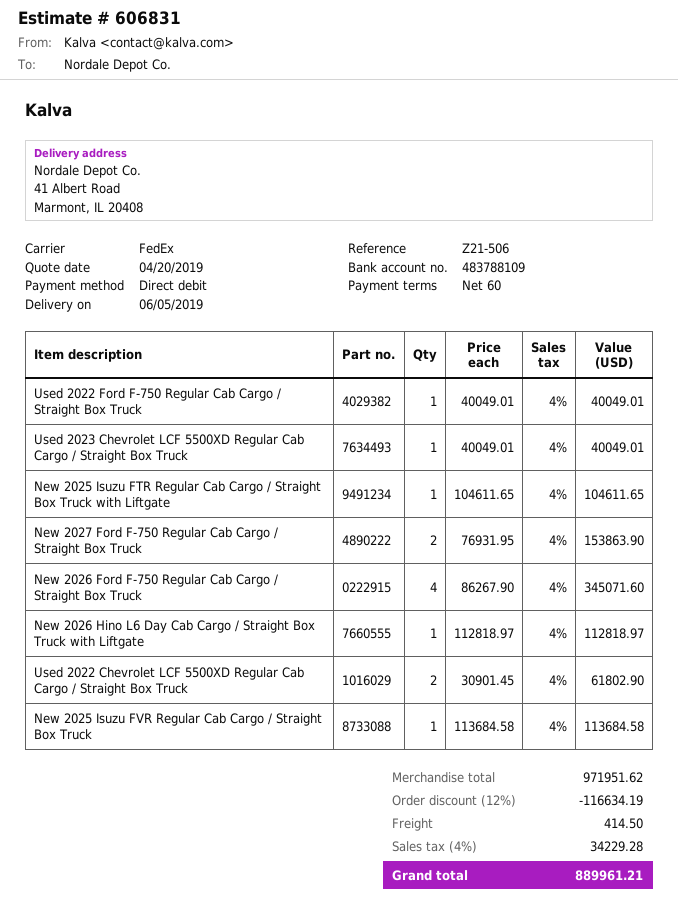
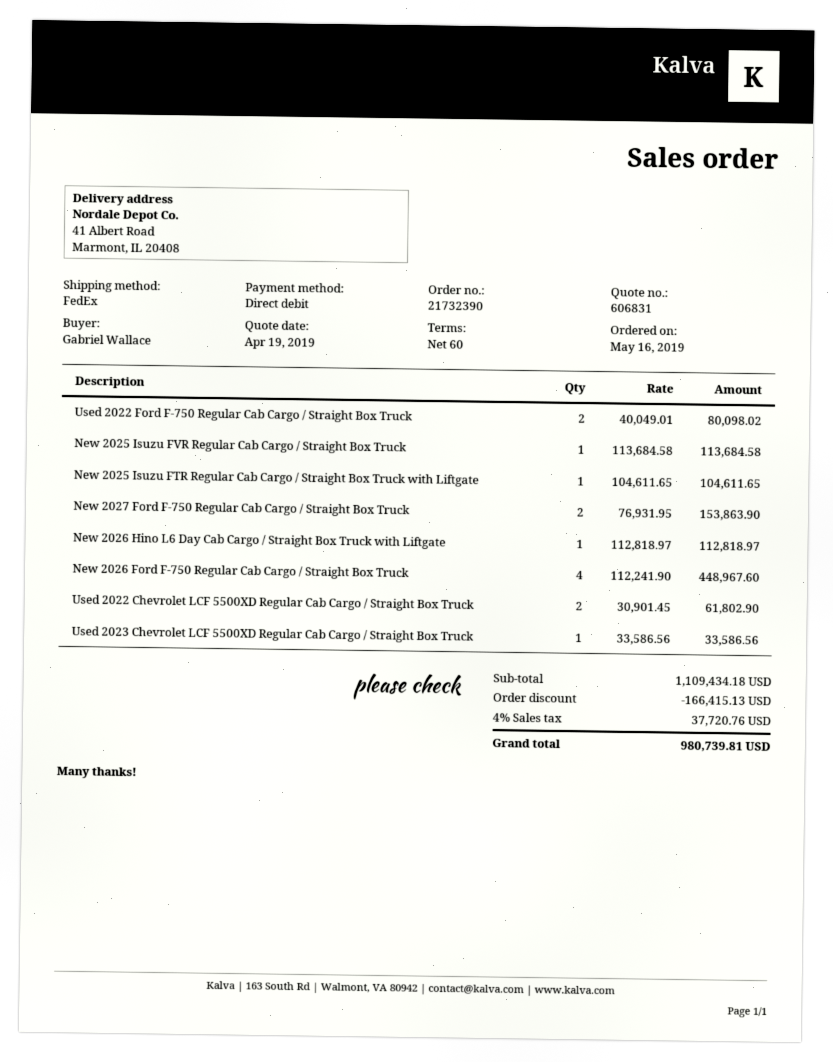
quote date: 2019-04-20 -> 2019-04-19
Used 2022 Ford F-750 Regular Cab Cargo / Straight Box Truck: 1 x 40049.01 = 40049.01 -> 2 x 40049.01 = 80098.02
Used 2023 Chevrolet LCF 5500XD Regular Cab Cargo / Straight Box Truck: 1 x 40049.01 = 40049.01 -> 1 x 33586.56 = 33586.56
New 2026 Ford F-750 Regular Cab Cargo / Straight Box Truck: 4 x 86267.90 = 345071.60 -> 4 x 112241.90 = 448967.60
subtotal: 971951.62 -> 1109434.18
discount: 116634.19 -> 166415.13
shipping: 414.50 -> none
tax: 4% = 34229.28 -> 4% = 37720.76
total: 889961.21 -> 980739.81

